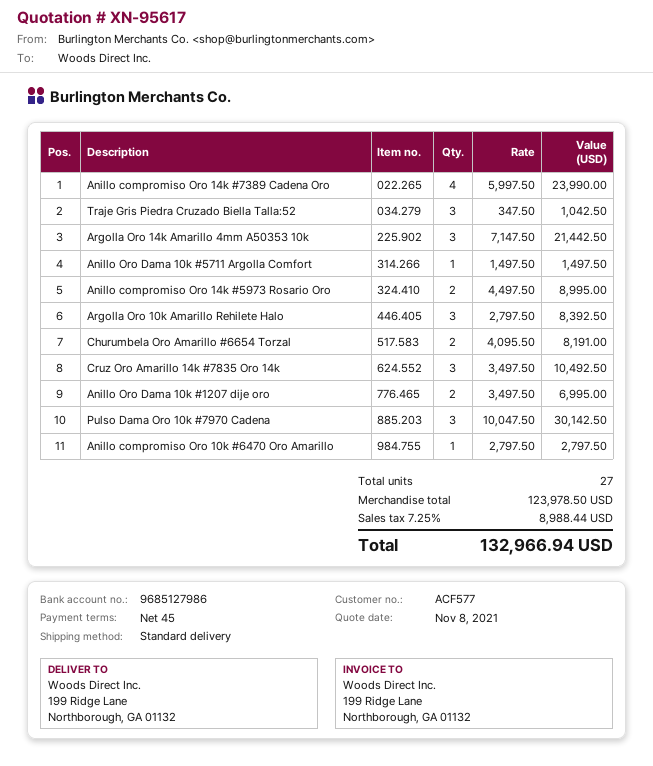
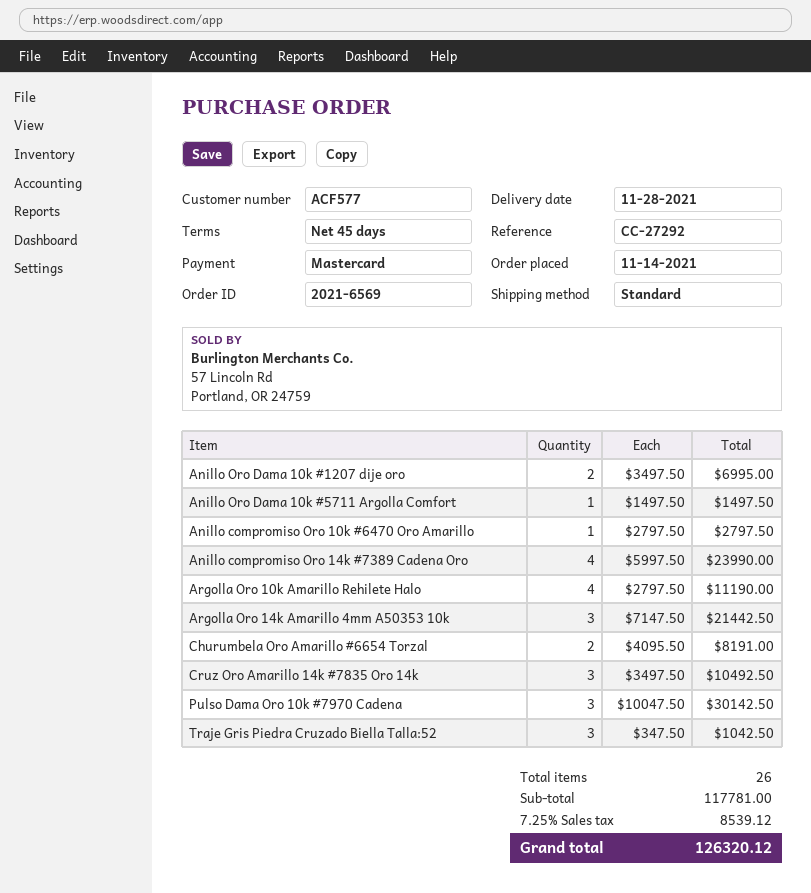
Anillo compromiso Oro 14k #5973 Rosario Oro: 2 x 4497.50 = 8995.00 -> none
Argolla Oro 10k Amarillo Rehilete Halo: 3 x 2797.50 = 8392.50 -> 4 x 2797.50 = 11190.00
total quantity: 27 -> 26
subtotal: 123978.50 -> 117781.00
tax: 7.25% = 8988.44 -> 7.25% = 8539.12
total: 132966.94 -> 126320.12

